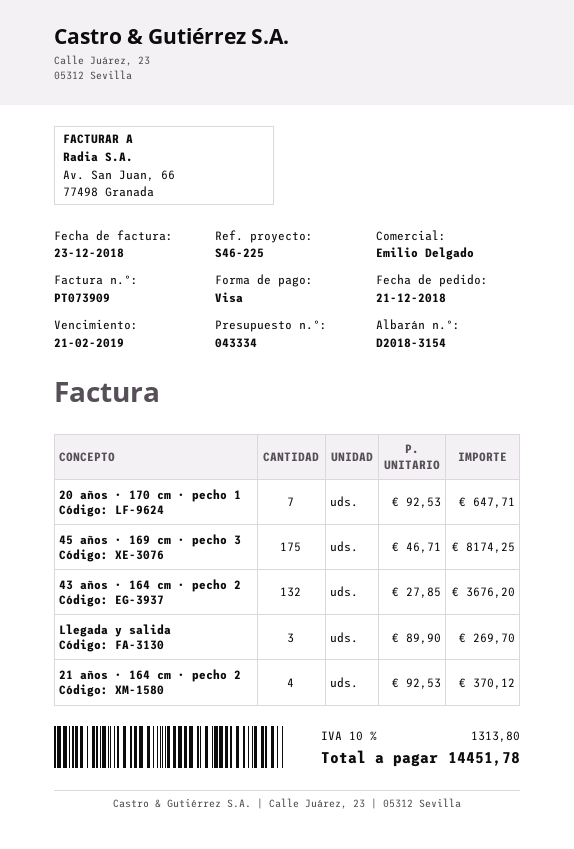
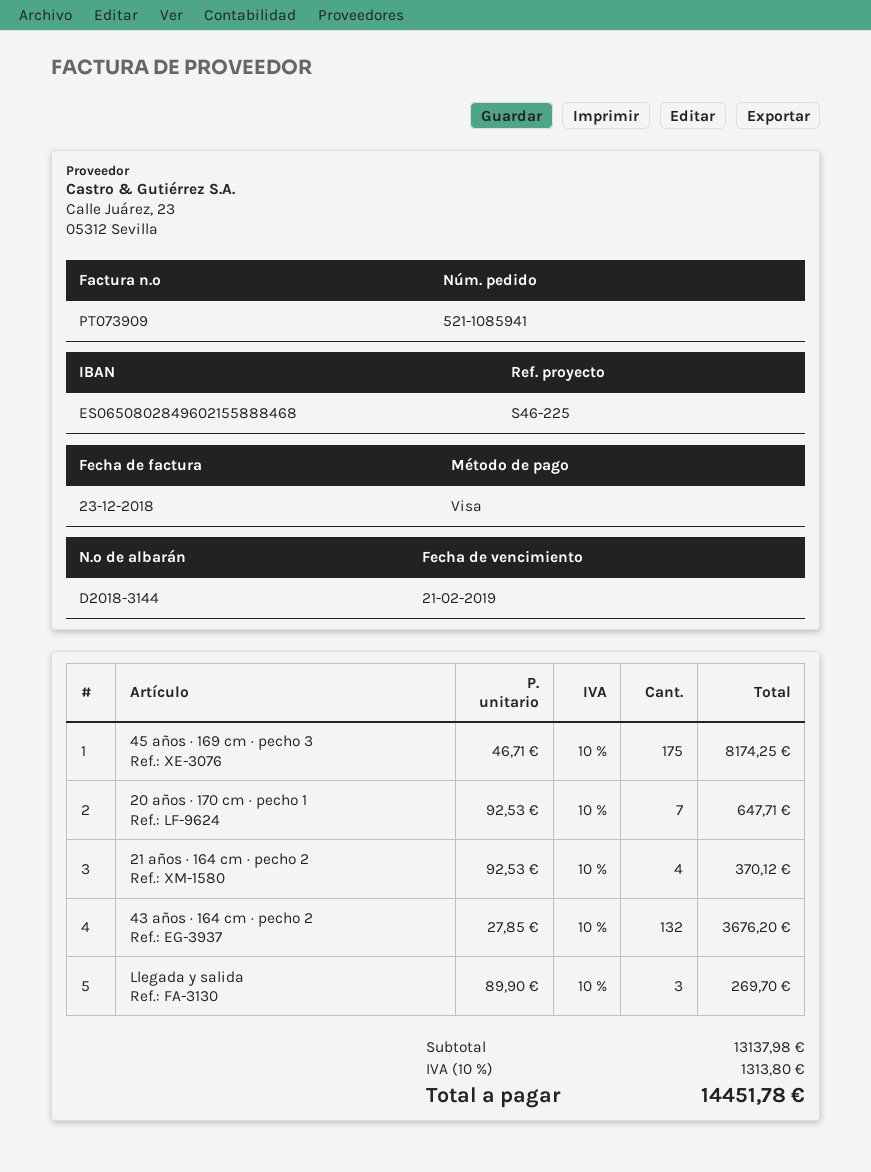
delivery note number: D2018-3154 -> D2018-3144

